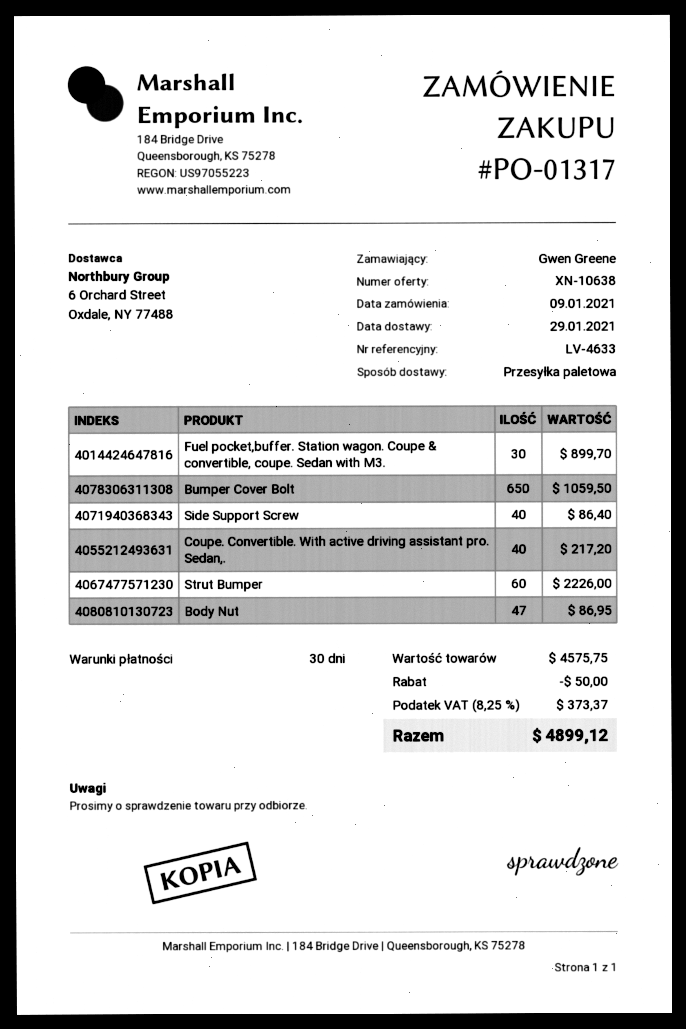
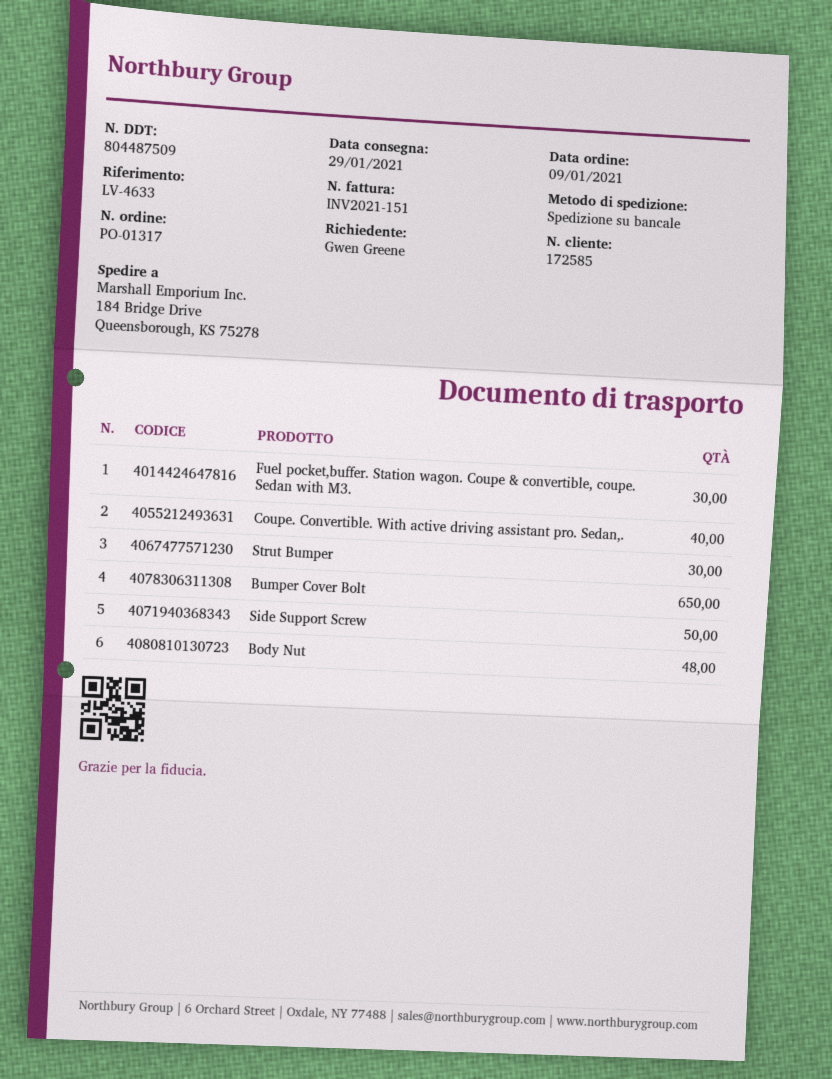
Side Support Screw: 40 -> 50
Strut Bumper: 60 -> 30
Body Nut: 47 -> 48

